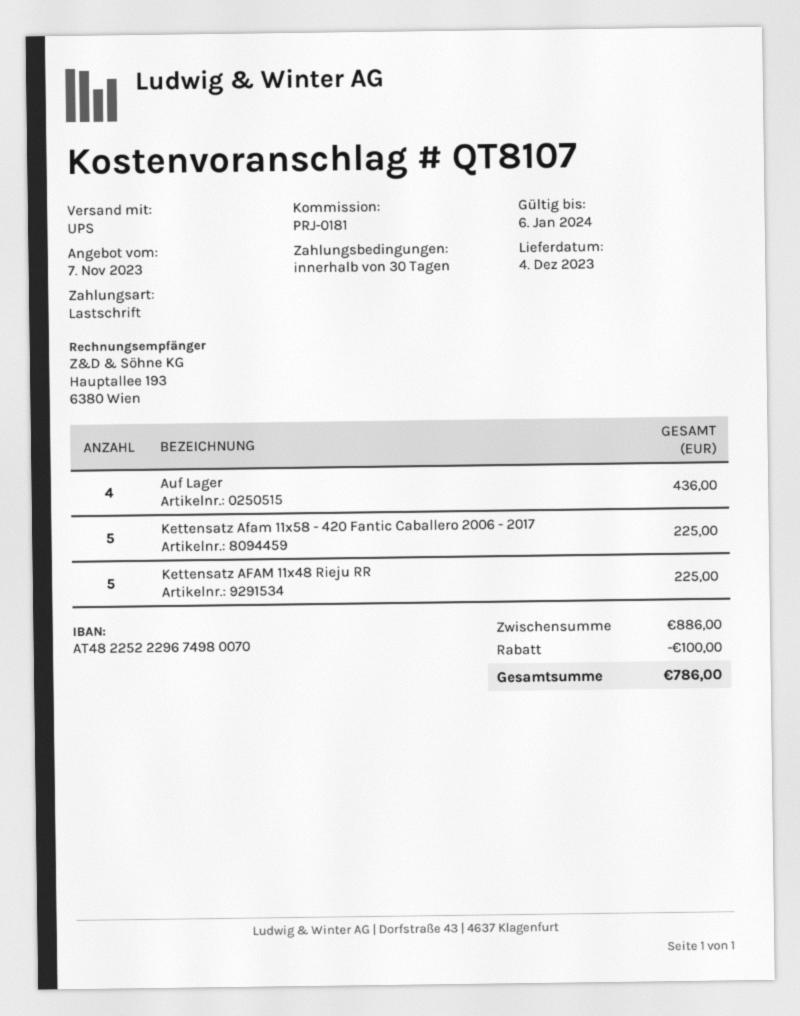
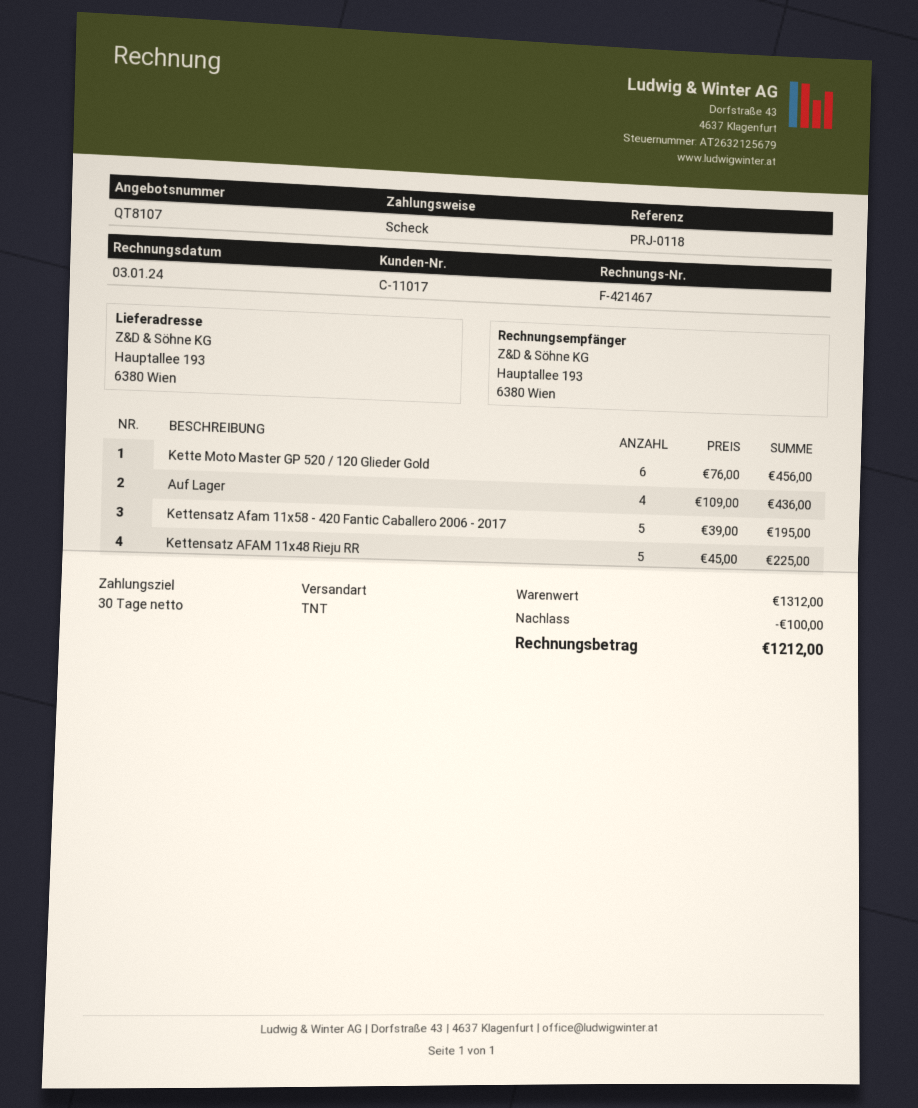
reference: PRJ-0181 -> PRJ-0118
payment method: direct debit -> cheque
shipping method: UPS -> TNT
Kettensatz Afam 11x58 - 420 Fantic Caballero 2006 - 2017: 5 for 225.00 -> 5 for 195.00
Kette Moto Master GP 520 / 120 Glieder Gold: none -> 6 for 456.00
subtotal: 886.00 -> 1312.00
total: 786.00 -> 1212.00

